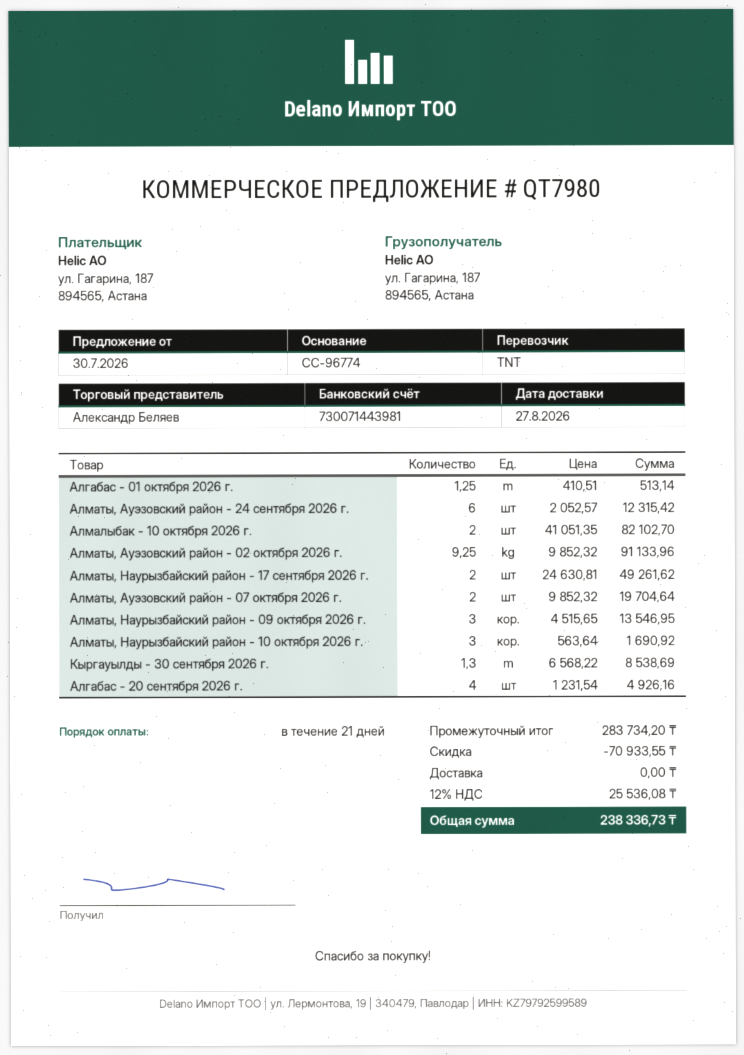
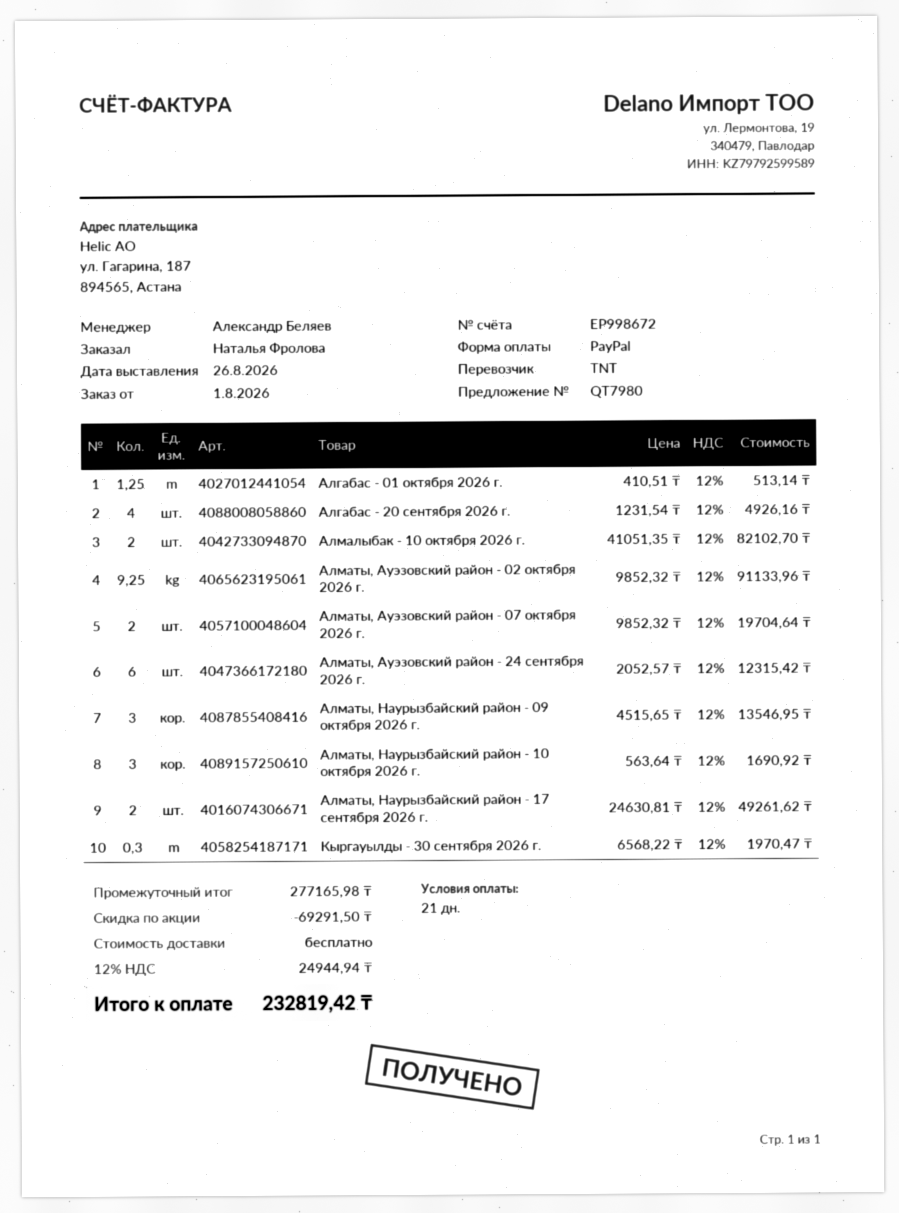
Кыргауылды - 30 сентября 2026 г.: 1.3 x 6568.22 = 8538.69 -> 0.3 x 6568.22 = 1970.47
subtotal: 283734.20 -> 277165.98
discount: 70933.55 -> 69291.50
tax: 12% = 25536.08 -> 12% = 24944.94
total: 238336.73 -> 232819.42

